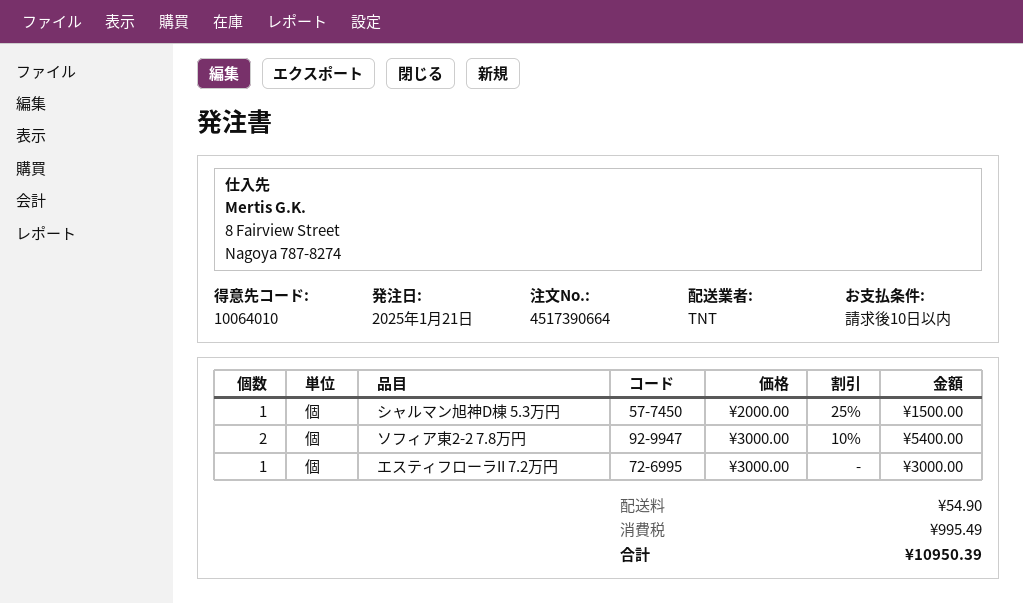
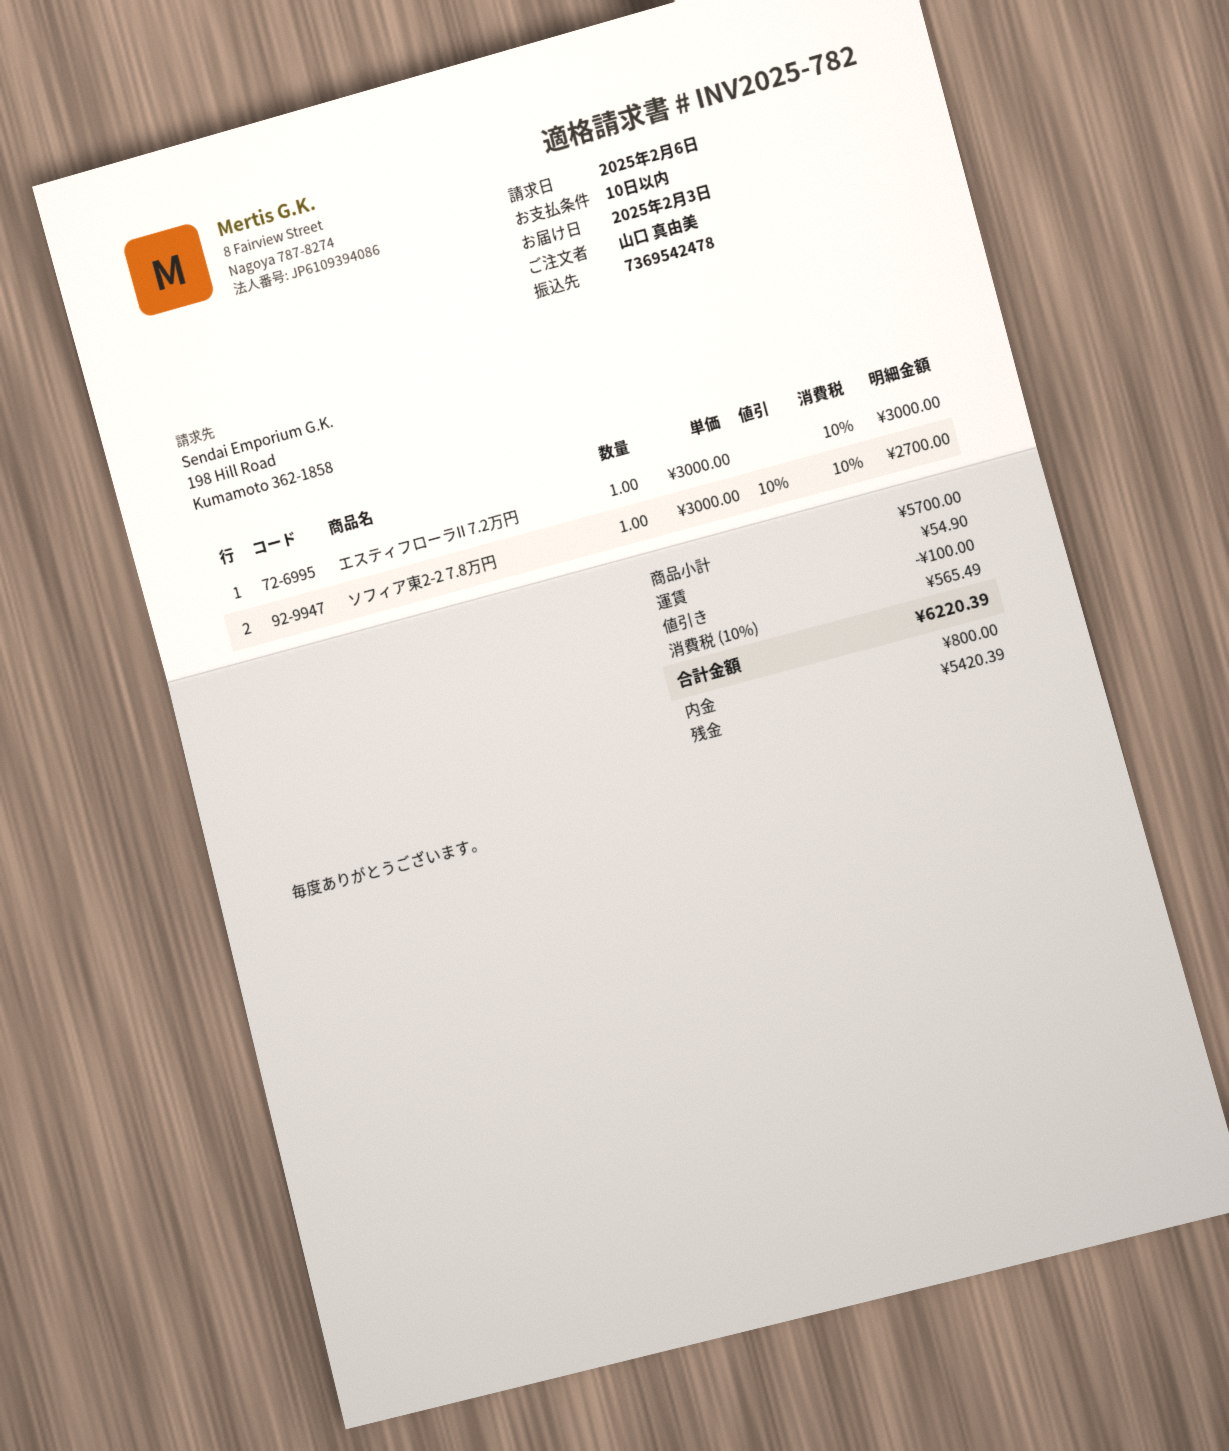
シャルマン旭神D棟 5.3万円: 1 x 2000.00 - 25% = 1500.00 -> none
ソフィア東2-2 7.8万円: 2 x 3000.00 - 10% = 5400.00 -> 1 x 3000.00 - 10% = 2700.00
discount: none -> 100.00
tax: 995.49 -> 565.49
total: 10950.39 -> 6220.39

